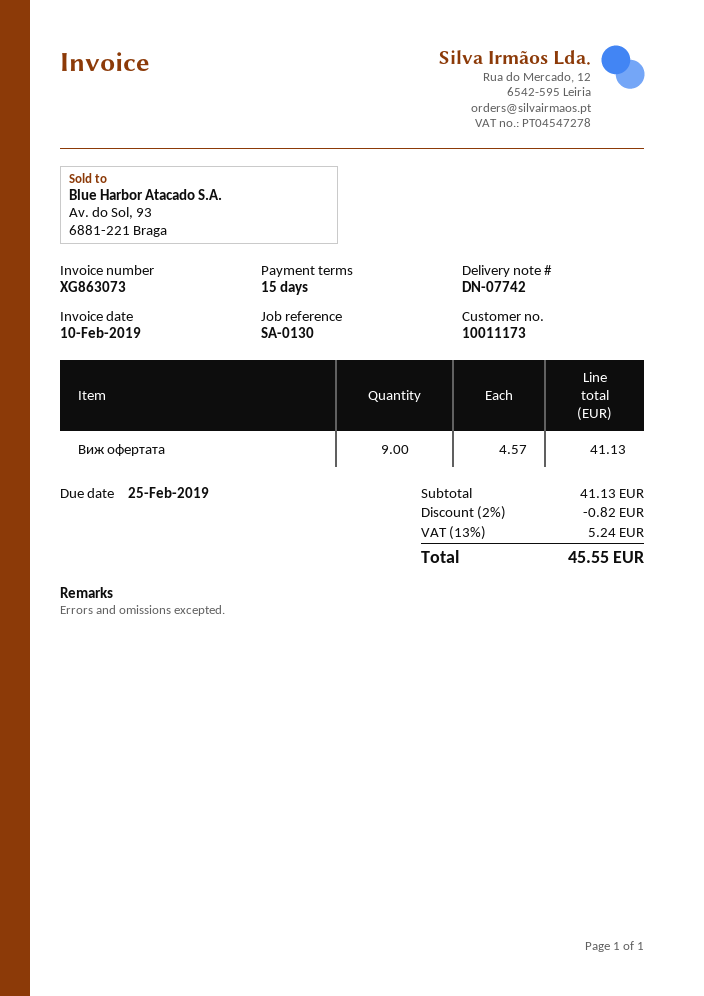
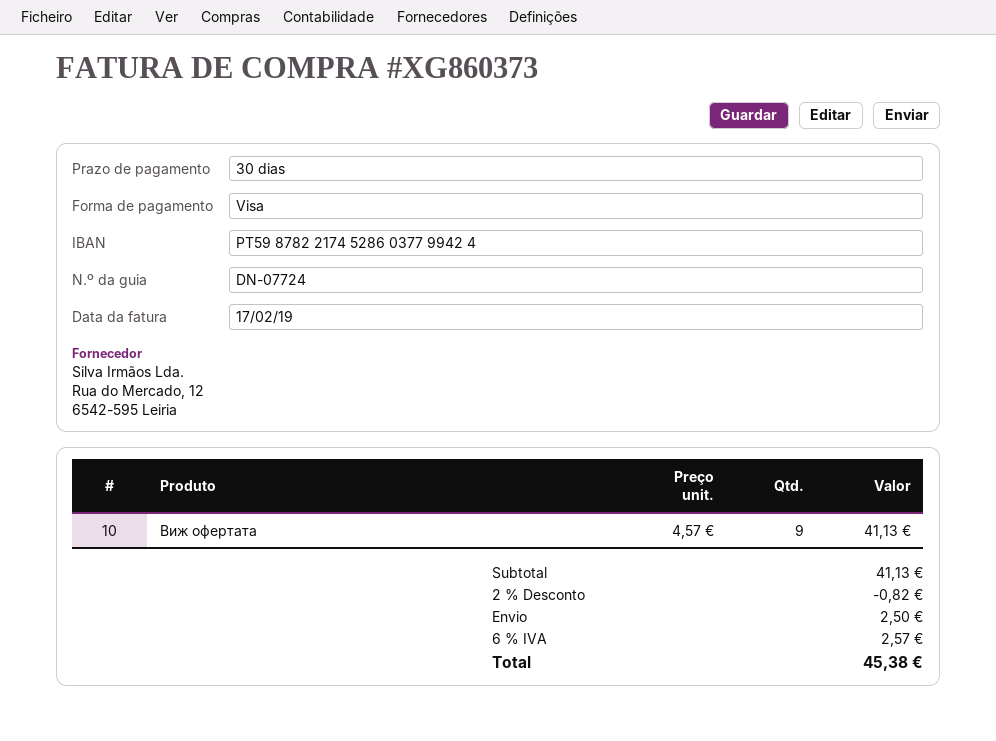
delivery note number: DN-07742 -> DN-07724
invoice number: XG863073 -> XG860373
invoice date: 2019-02-10 -> 2019-02-17
payment terms: 15 days -> 30 days
shipping: none -> 2.50
tax: 13% = 5.24 -> 6% = 2.57
total: 45.55 -> 45.38

